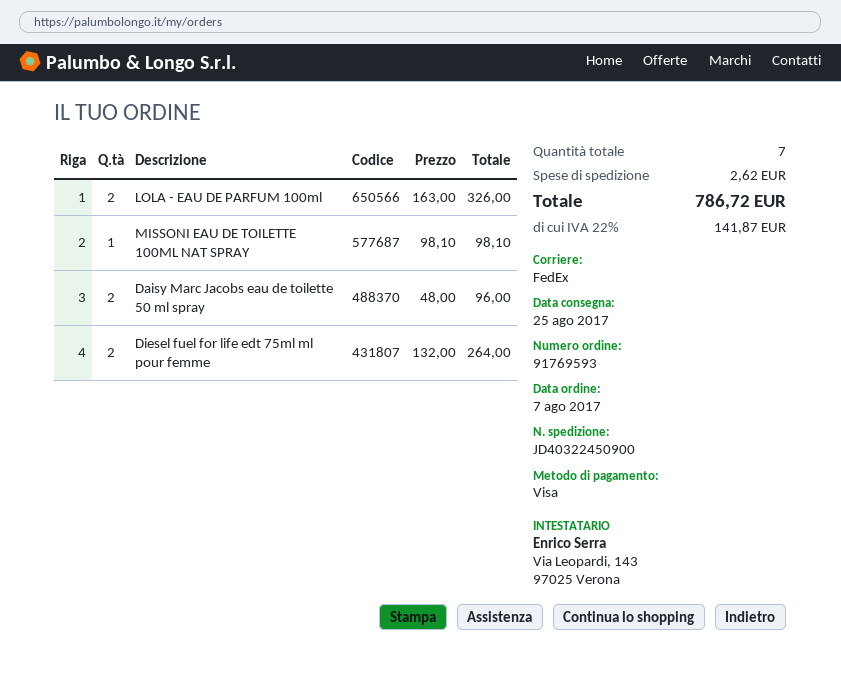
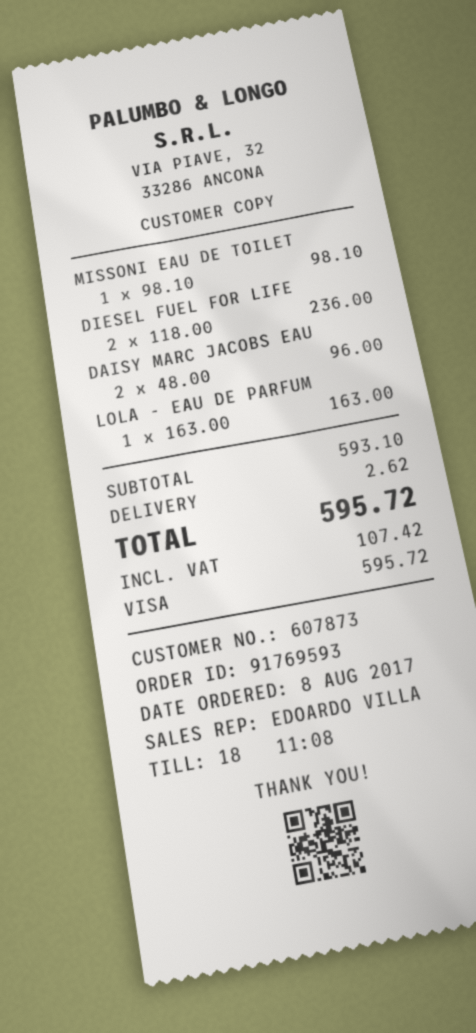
order date: 2017-08-07 -> 2017-08-08
LOLA - EAU DE PARFUM 100ml: 2 x 163.00 = 326.00 -> 1 x 163.00 = 163.00
Diesel fuel for life edt 75ml ml pour femme: 2 x 132.00 = 264.00 -> 2 x 118.00 = 236.00
tax: 141.87 -> 107.42
total: 786.72 -> 595.72

